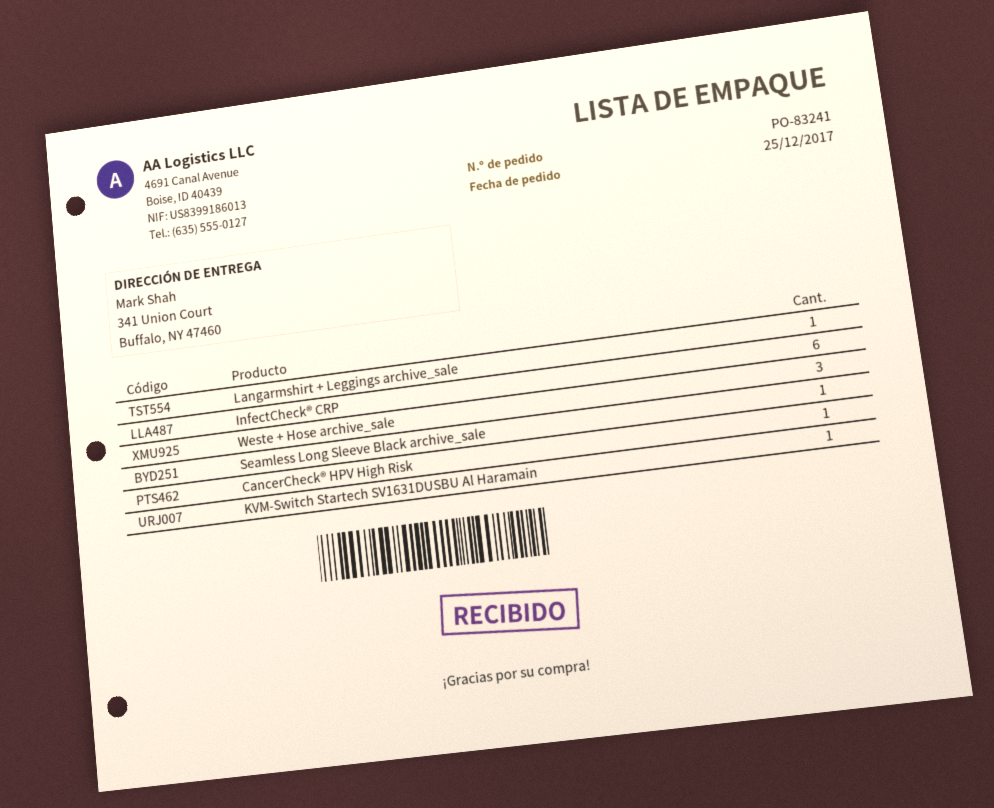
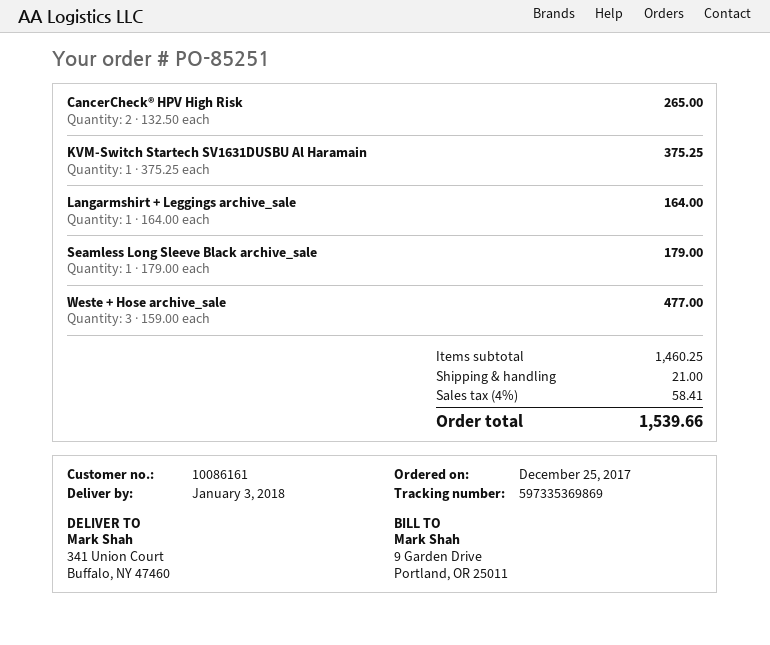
order number: PO-83241 -> PO-85251
InfectCheck® CRP: 6 -> none
CancerCheck® HPV High Risk: 1 -> 2

